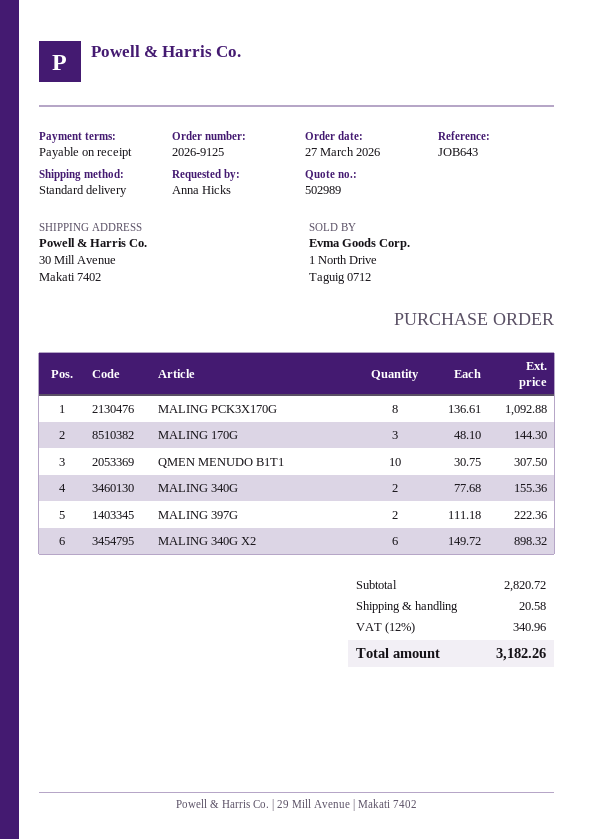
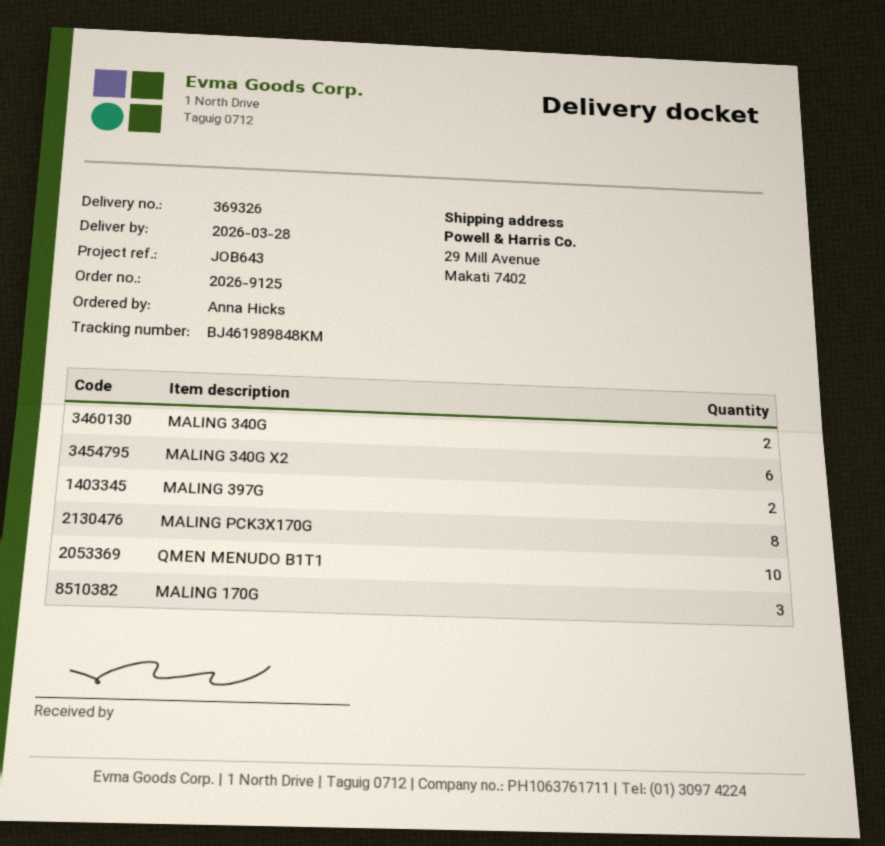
ship to: 30 Mill Avenue, Makati 7402 -> 29 Mill Avenue, Makati 7402

